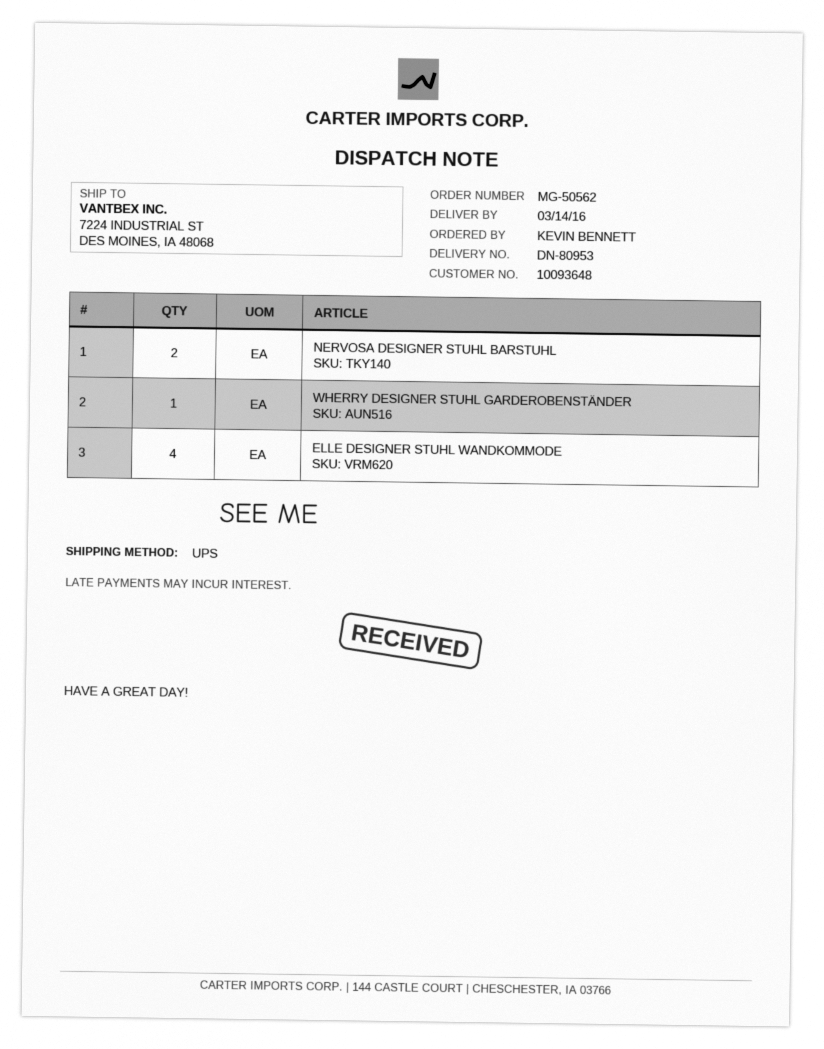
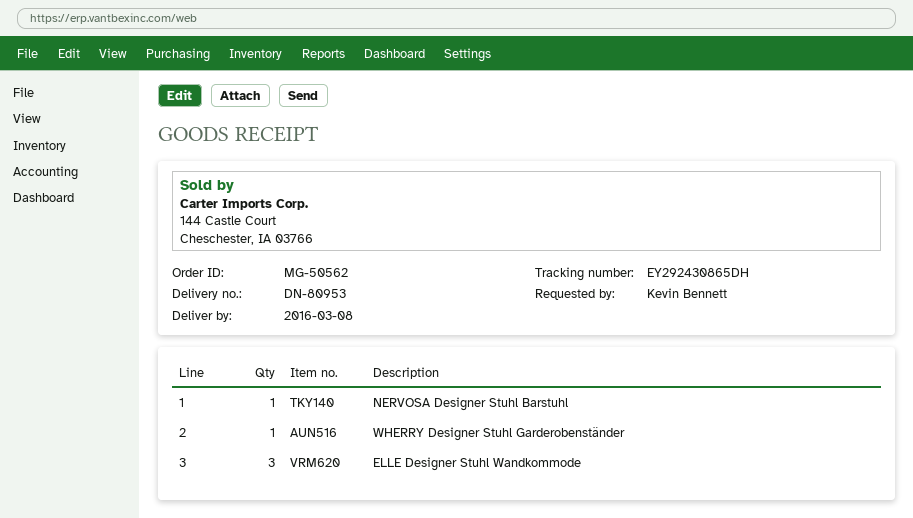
delivery date: 2016-03-14 -> 2016-03-08
NERVOSA DESIGNER STUHL BARSTUHL: 2 -> 1
ELLE DESIGNER STUHL WANDKOMMODE: 4 -> 3

